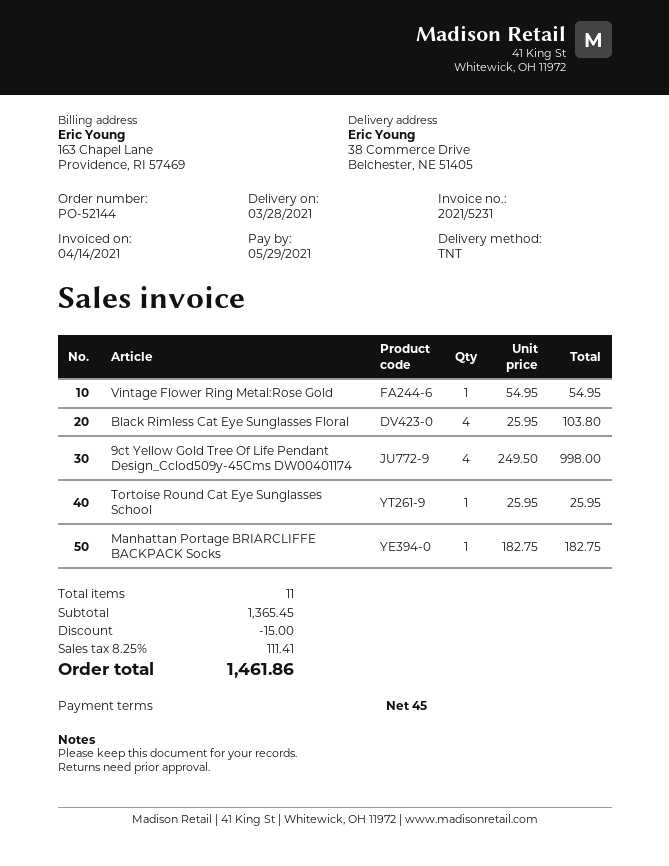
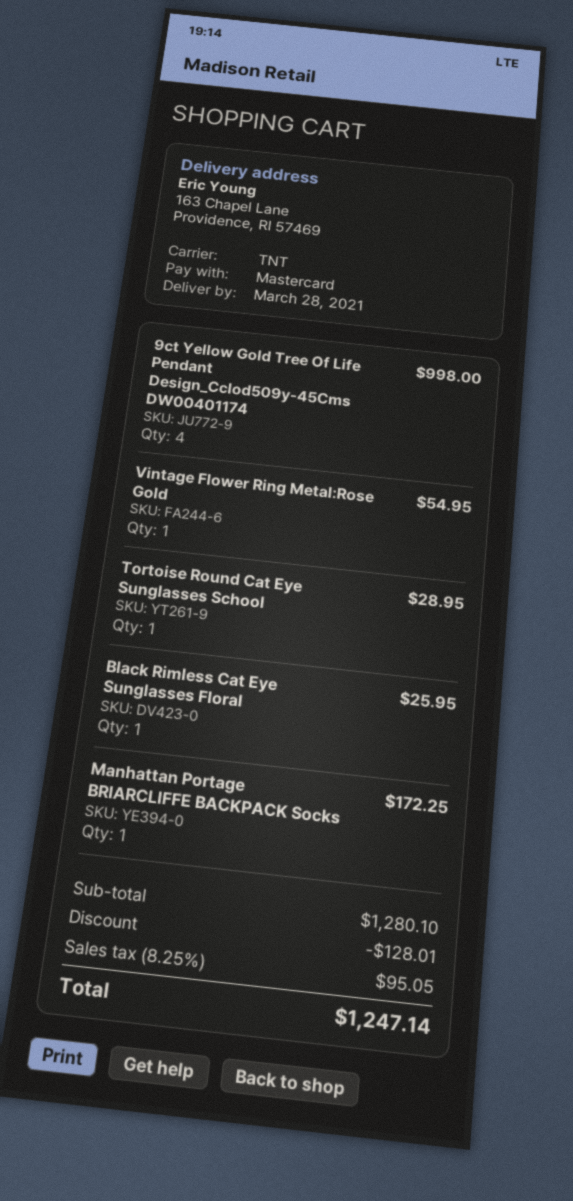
ship to: 38 Commerce Drive, Belchester, NE 51405 -> 163 Chapel Lane, Providence, RI 57469
Black Rimless Cat Eye Sunglasses Floral: 4 for 103.80 -> 1 for 25.95
Tortoise Round Cat Eye Sunglasses School: 1 for 25.95 -> 1 for 28.95
Manhattan Portage BRIARCLIFFE BACKPACK Socks: 1 for 182.75 -> 1 for 172.25
subtotal: 1365.45 -> 1280.10
discount: 15.00 -> 128.01
tax: 8.25% = 111.41 -> 8.25% = 95.05
total: 1461.86 -> 1247.14

